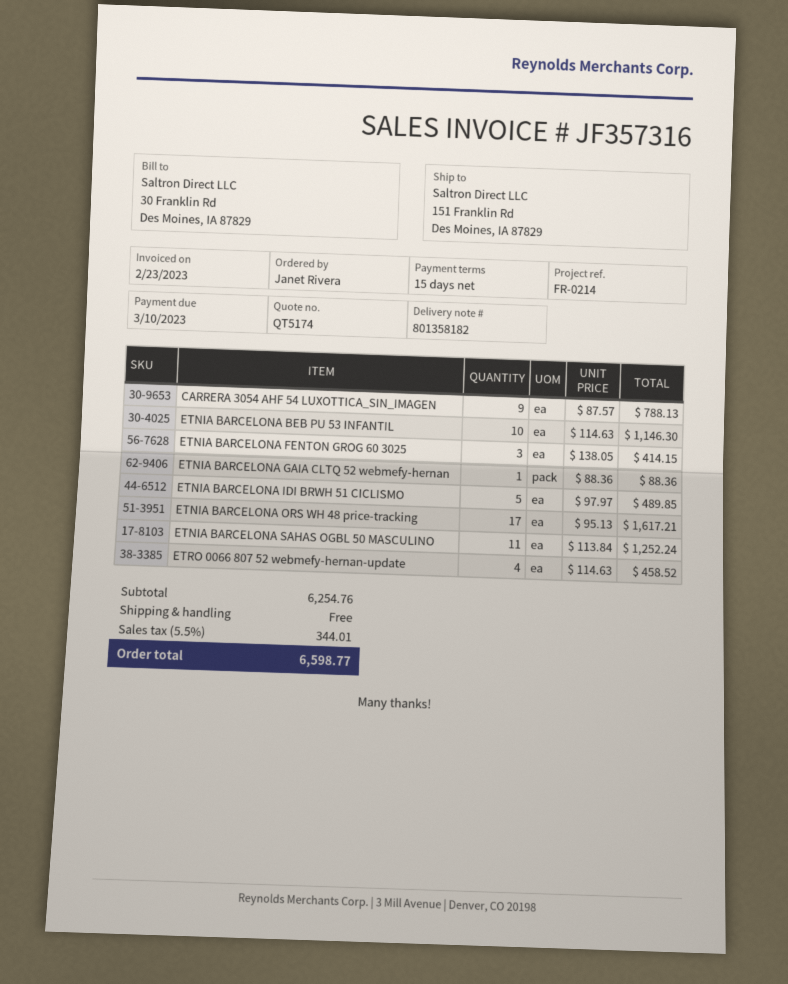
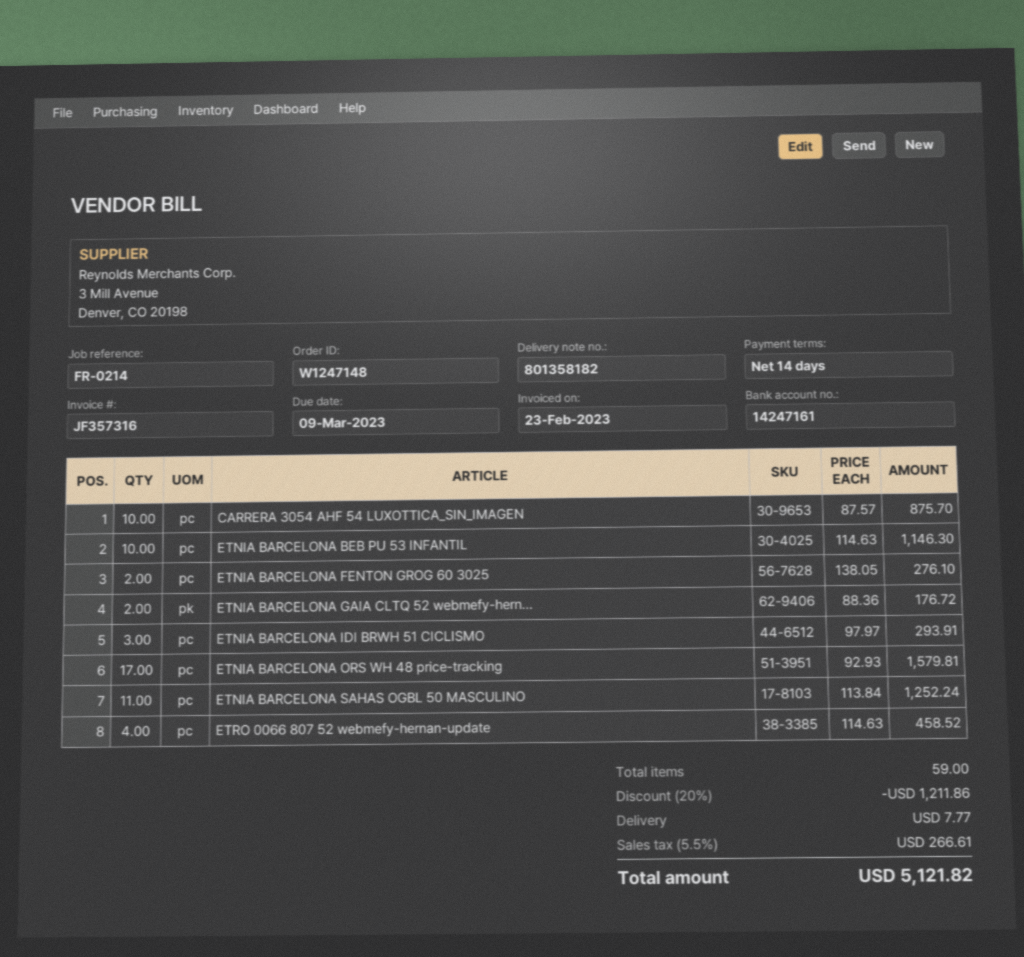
payment terms: 15 days -> 14 days
due date: 2023-03-10 -> 2023-03-09
CARRERA 3054 AHF 54 LUXOTTICA_SIN_IMAGEN: 9 x 87.57 = 788.13 -> 10 x 87.57 = 875.70
ETNIA BARCELONA FENTON GROG 60 3025: 3 x 138.05 = 414.15 -> 2 x 138.05 = 276.10
ETNIA BARCELONA GAIA CLTQ 52 webmefy-hernan: 1 x 88.36 = 88.36 -> 2 x 88.36 = 176.72
ETNIA BARCELONA IDI BRWH 51 CICLISMO: 5 x 97.97 = 489.85 -> 3 x 97.97 = 293.91
ETNIA BARCELONA ORS WH 48 price-tracking: 17 x 95.13 = 1617.21 -> 17 x 92.93 = 1579.81
discount: none -> 20% = 1211.86
shipping: 0.00 -> 7.77
tax: 5.5% = 344.01 -> 5.5% = 266.61
total: 6598.77 -> 5121.82

